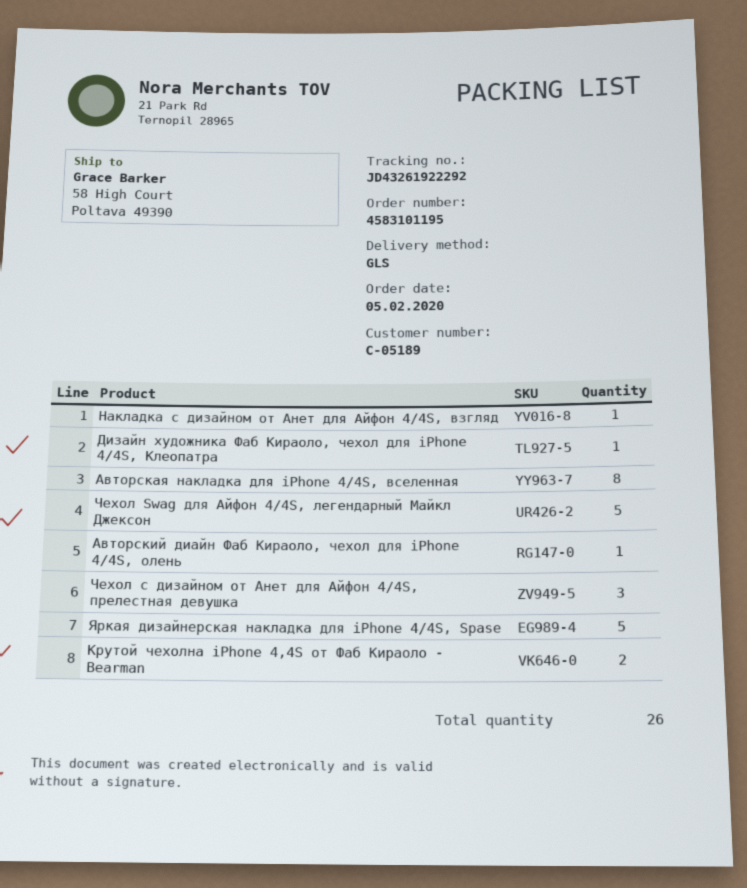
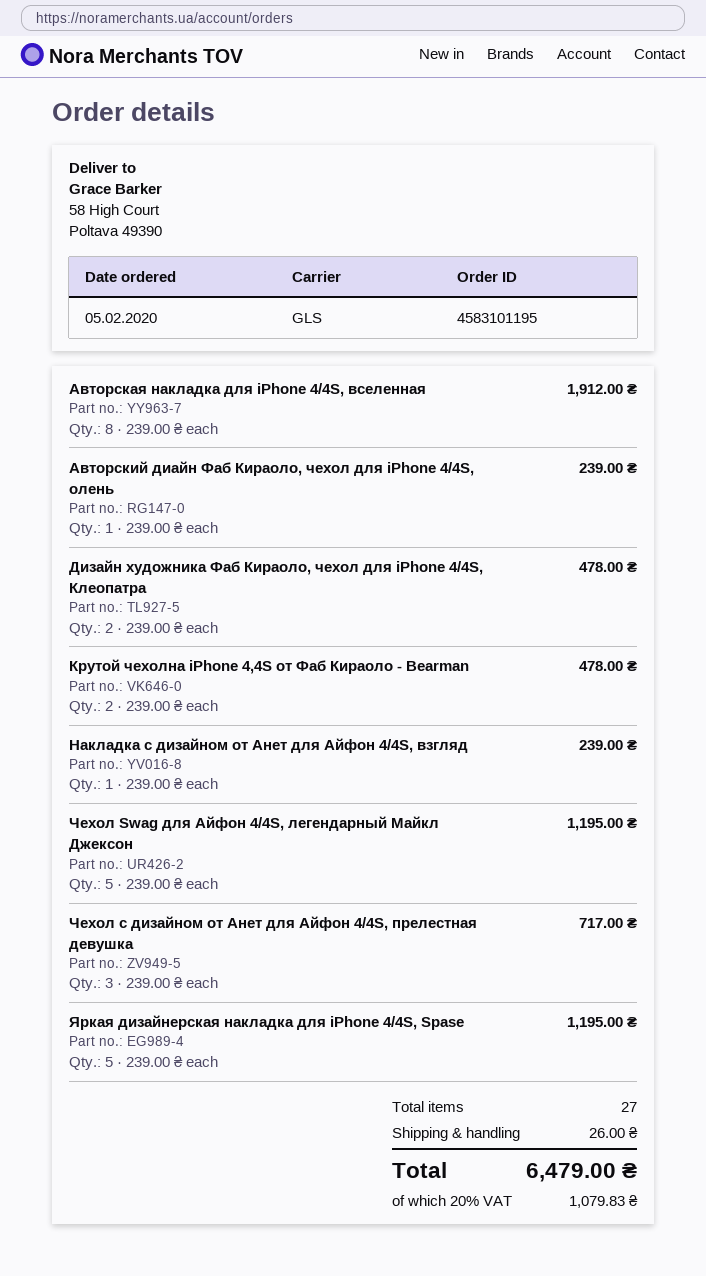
Дизайн художника Фаб Кираоло, чехол для iPhone 4/4S, Клеопатра: 1 -> 2
total quantity: 26 -> 27

